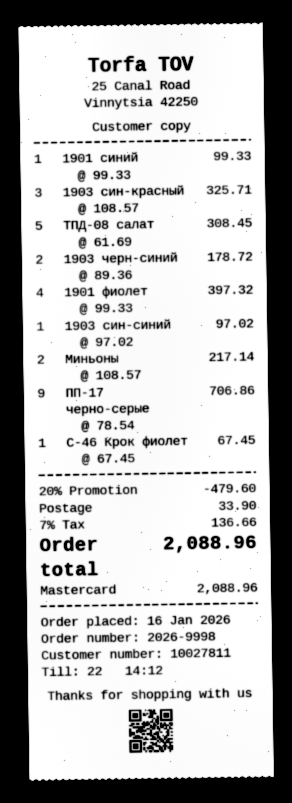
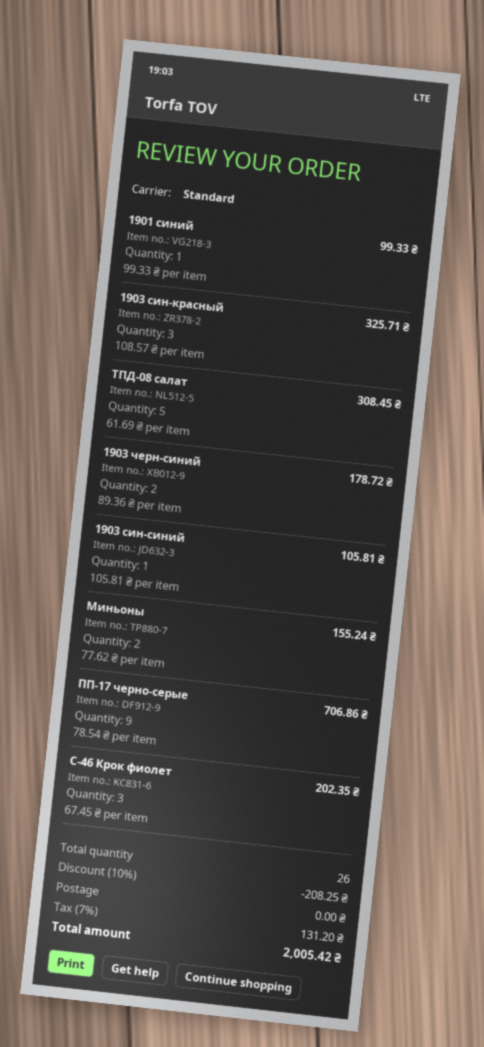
1901 фиолет: 4 x 99.33 = 397.32 -> none
1903 син-синий: 1 x 97.02 = 97.02 -> 1 x 105.81 = 105.81
Миньоны: 2 x 108.57 = 217.14 -> 2 x 77.62 = 155.24
С-46 Крок фиолет: 1 x 67.45 = 67.45 -> 3 x 67.45 = 202.35
discount: 20% = 479.60 -> 10% = 208.25
shipping: 33.90 -> 0.00
tax: 7% = 136.66 -> 7% = 131.20
total: 2088.96 -> 2005.42

